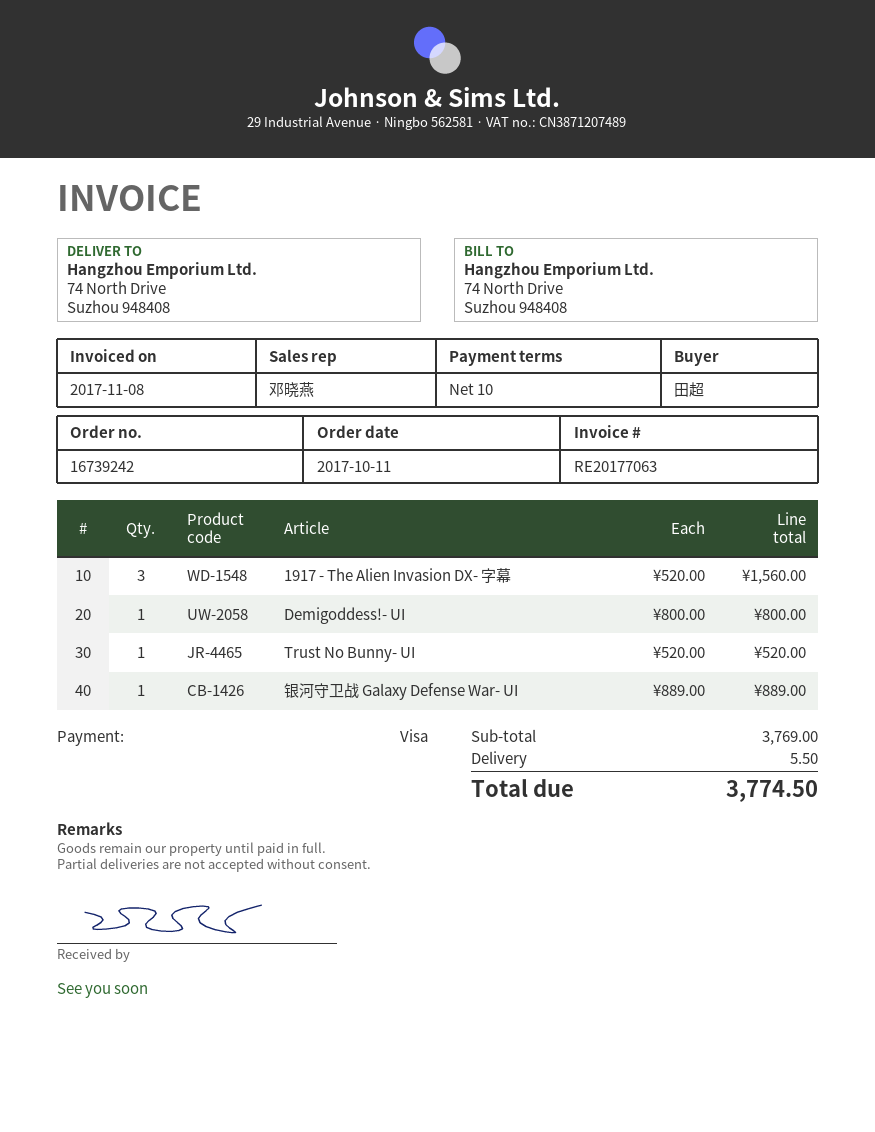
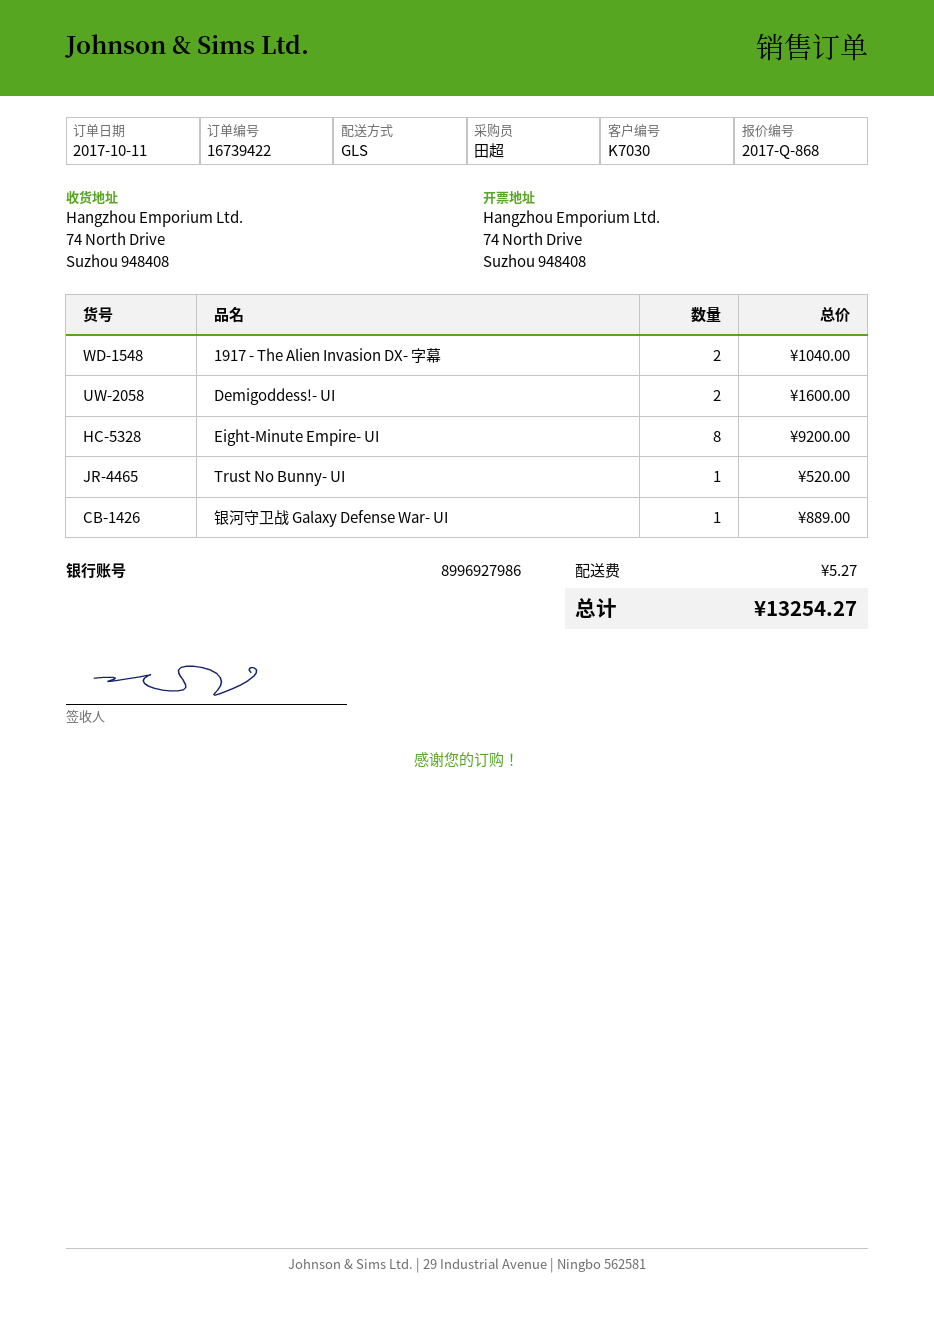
order number: 16739242 -> 16739422
1917 - The Alien Invasion DX- 字幕: 3 for 1560.00 -> 2 for 1040.00
Demigoddess!- UI: 1 for 800.00 -> 2 for 1600.00
Eight-Minute Empire- UI: none -> 8 for 9200.00
shipping: 5.50 -> 5.27
total: 3774.50 -> 13254.27

